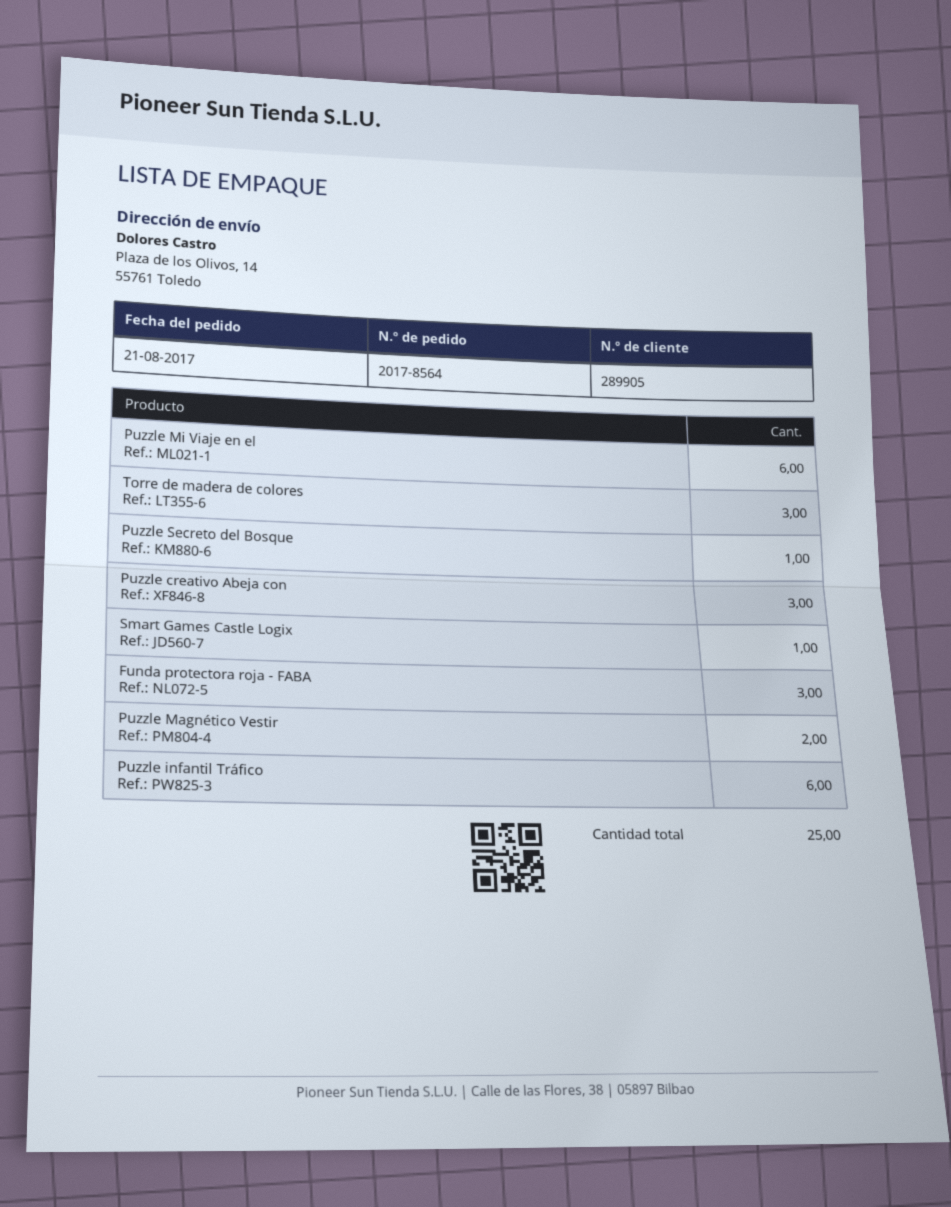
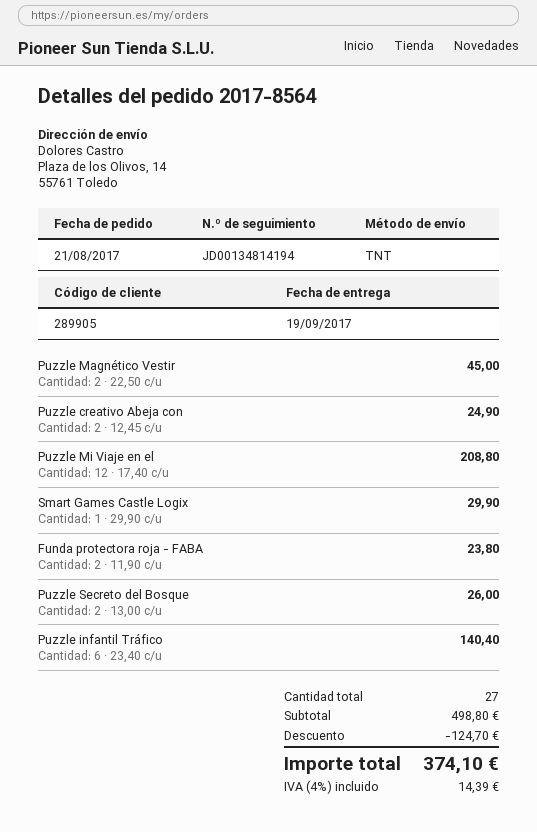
Puzzle Mi Viaje en el: 6 -> 12
Torre de madera de colores: 3 -> none
Puzzle Secreto del Bosque: 1 -> 2
Puzzle creativo Abeja con: 3 -> 2
Funda protectora roja - FABA: 3 -> 2
total quantity: 25 -> 27

